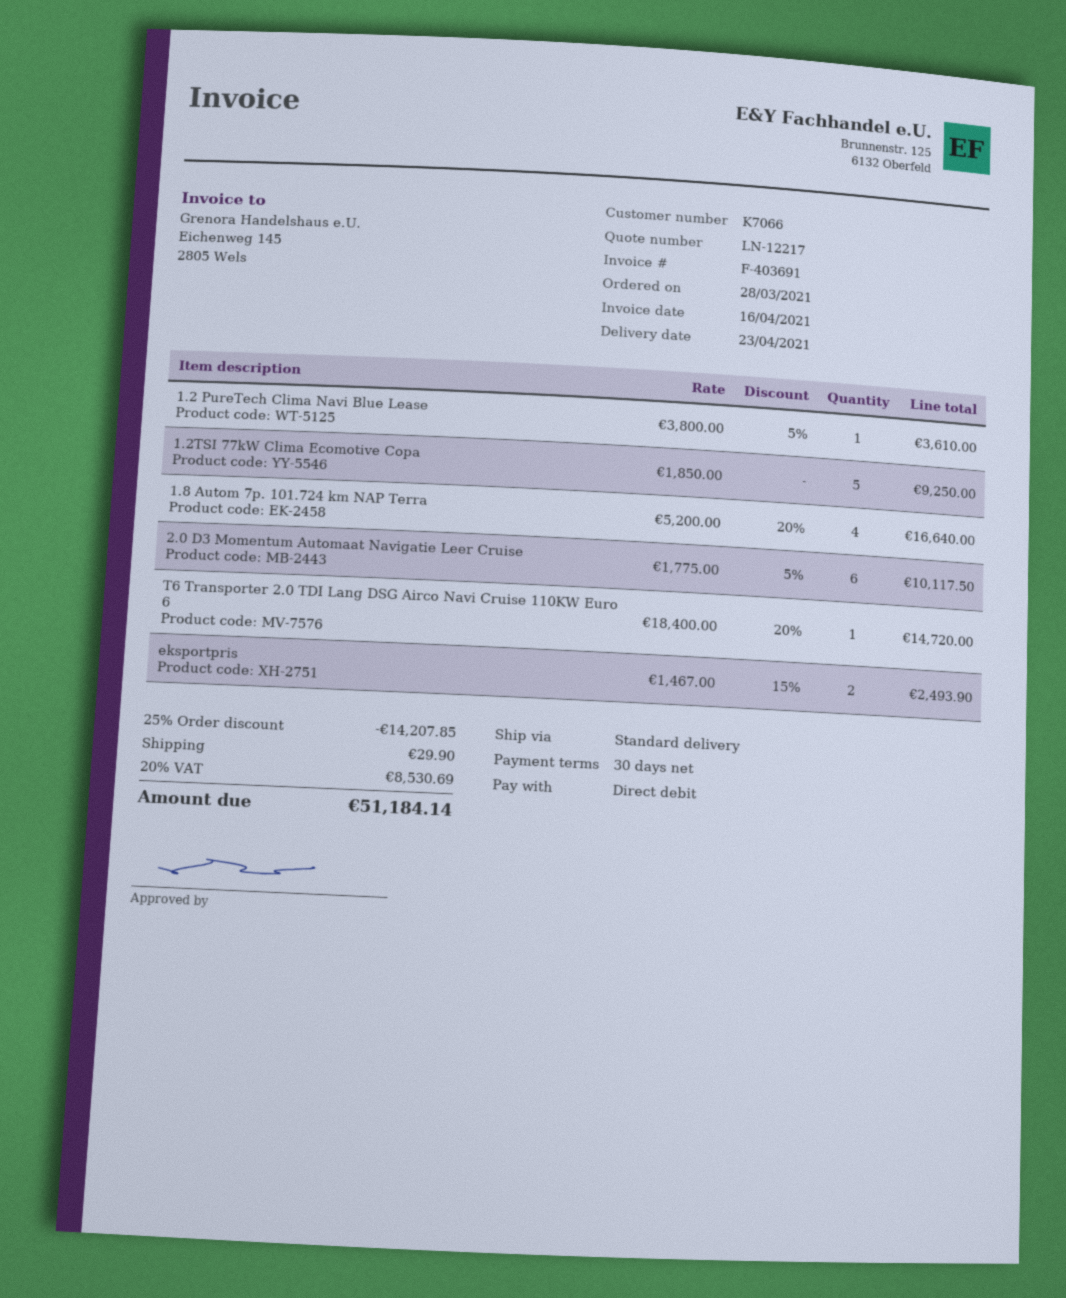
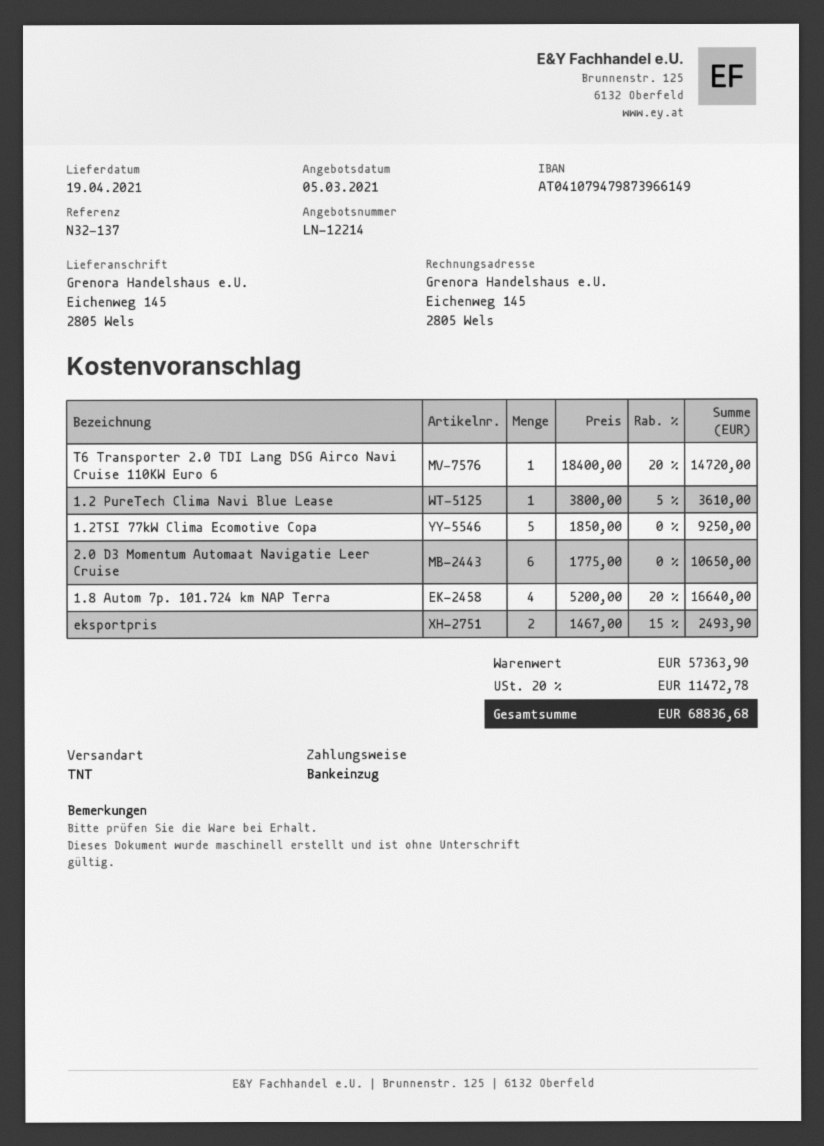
quote number: LN-12217 -> LN-12214
delivery date: 2021-04-23 -> 2021-04-19
shipping method: standard -> TNT
2.0 D3 Momentum Automaat Navigatie Leer Cruise: 6 x 1775.00 - 5% = 10117.50 -> 6 x 1775.00 = 10650.00
discount: 25% = 14207.85 -> none
shipping: 29.90 -> none
tax: 20% = 8530.69 -> 20% = 11472.78
total: 51184.14 -> 68836.68

